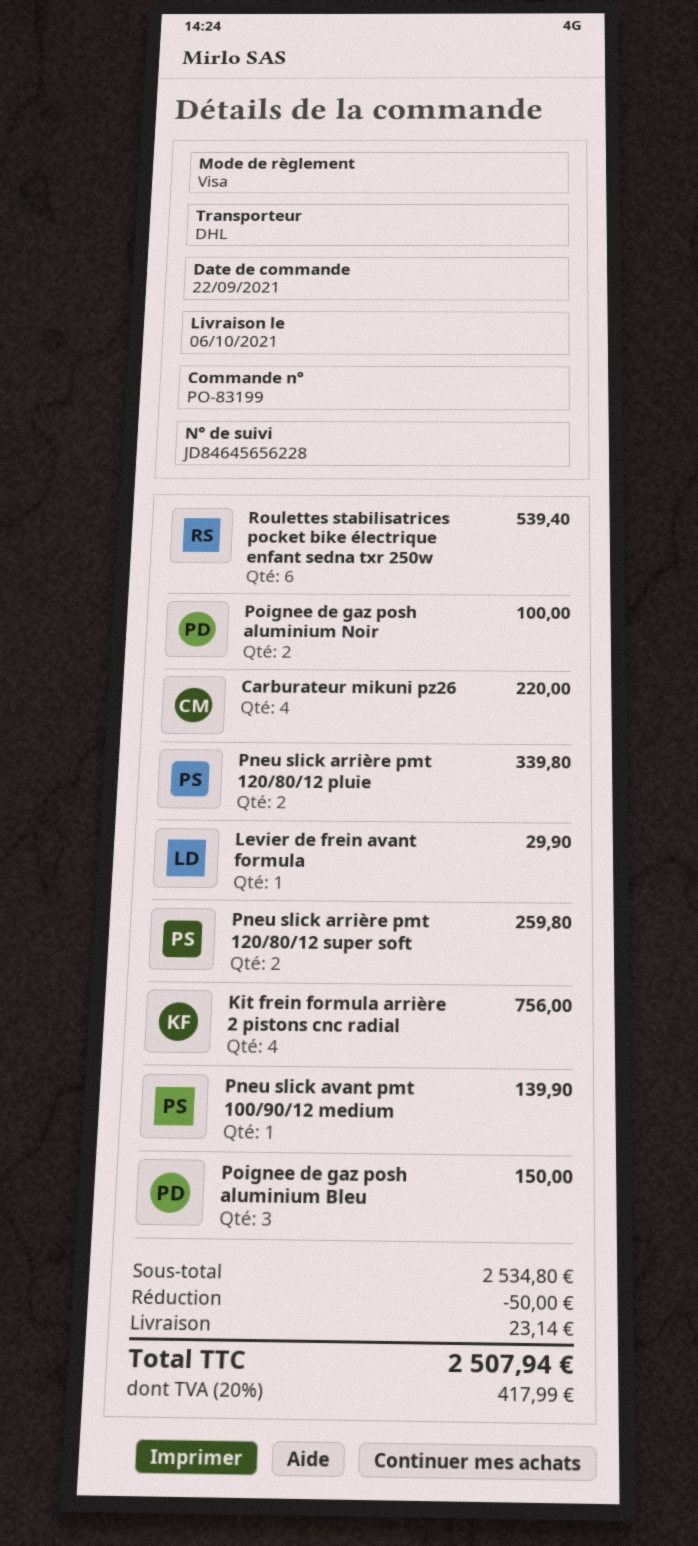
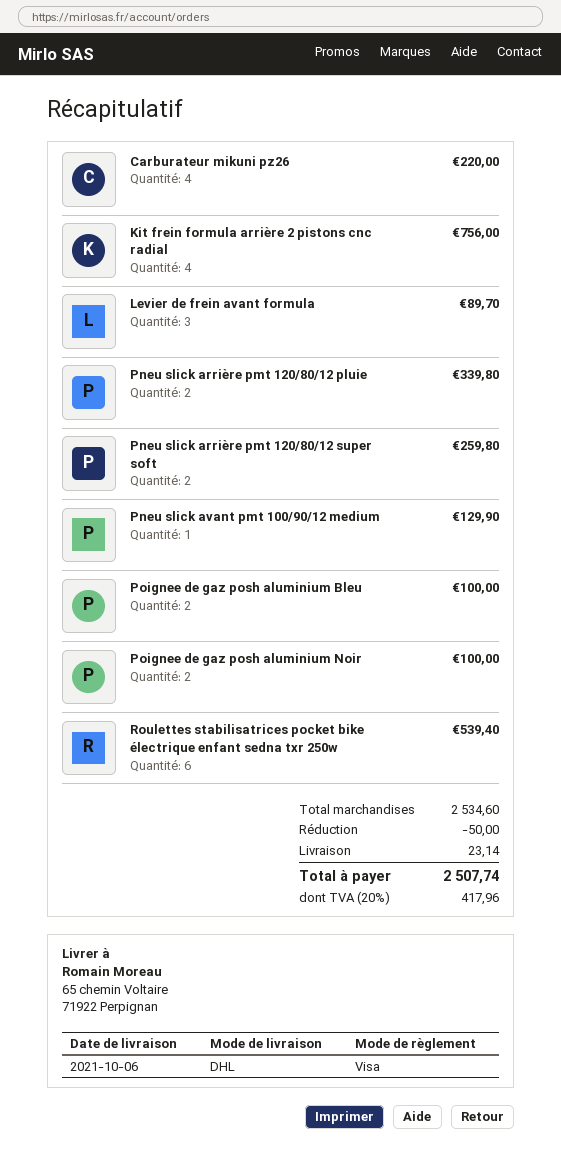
Levier de frein avant formula: 1 for 29.90 -> 3 for 89.70
Pneu slick avant pmt 100/90/12 medium: 1 for 139.90 -> 1 for 129.90
Poignee de gaz posh aluminium Bleu: 3 for 150.00 -> 2 for 100.00
subtotal: 2534.80 -> 2534.60
tax: 20% = 417.99 -> 20% = 417.96
total: 2507.94 -> 2507.74

